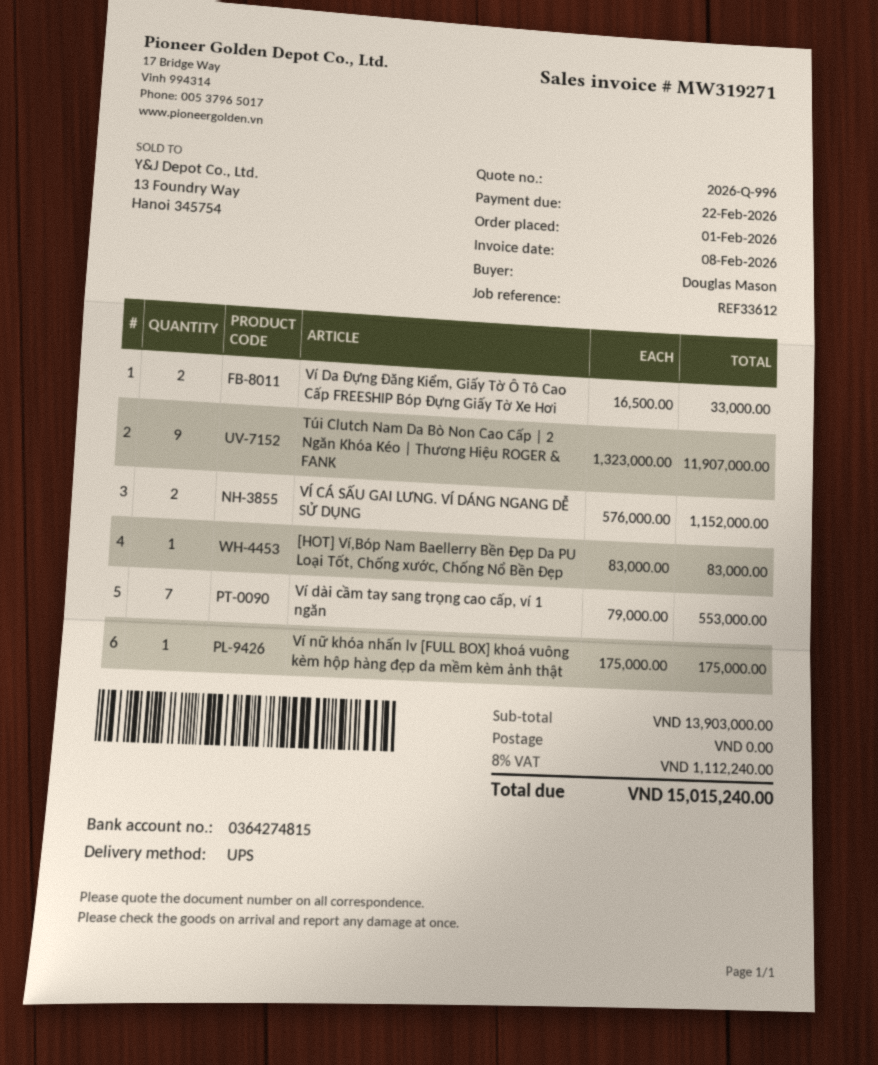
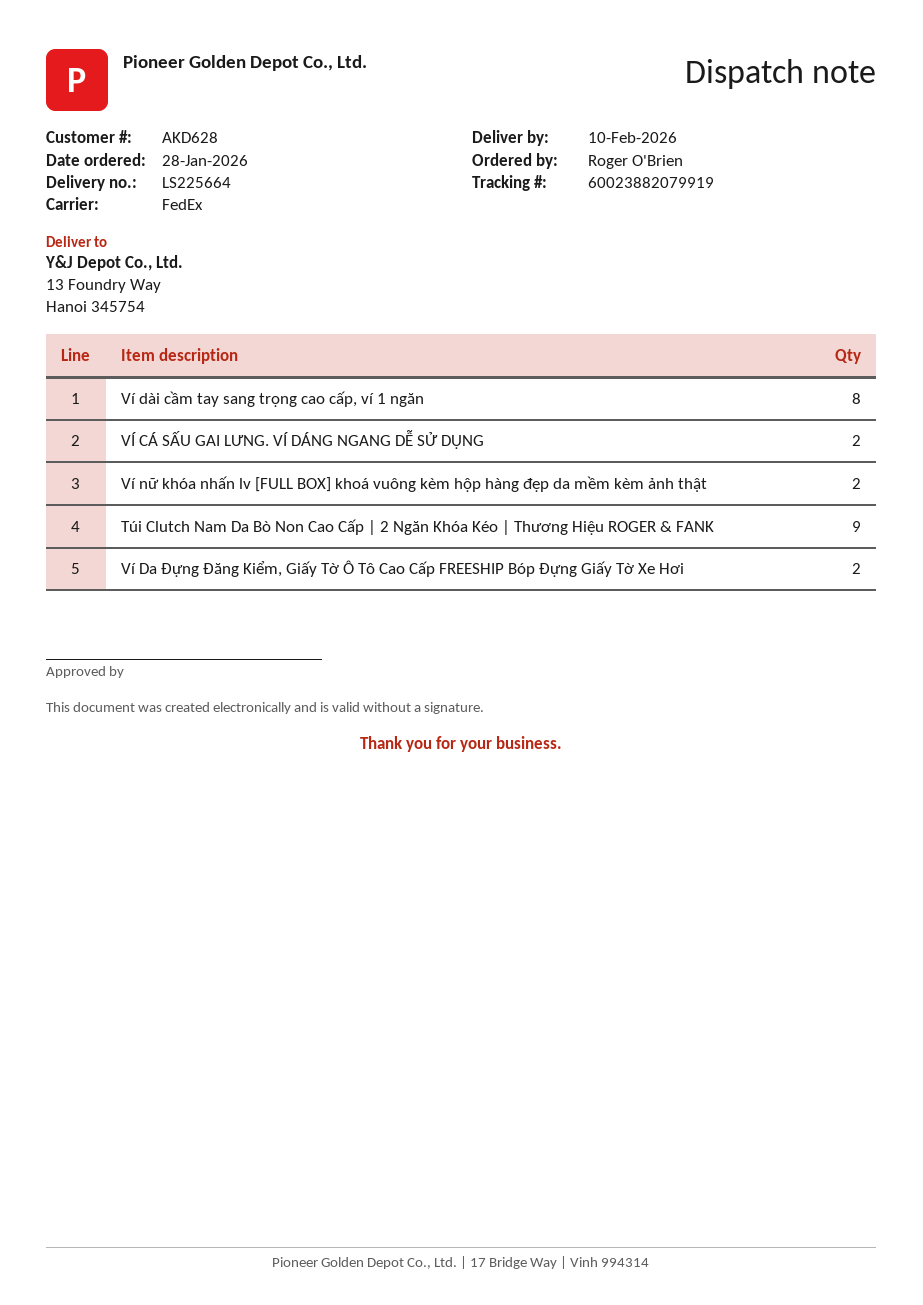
order date: 2026-02-01 -> 2026-01-28
ordered by: Douglas Mason -> Roger O'Brien
shipping method: UPS -> FedEx
[HOT] Ví,Bóp Nam Baellerry Bền Đẹp Da PU Loại Tốt, Chống xước, Chống Nổ Bền Đẹp: 1 -> none
Ví dài cầm tay sang trọng cao cấp, ví 1 ngăn: 7 -> 8
Ví nữ khóa nhấn lv [FULL BOX] khoá vuông kèm hộp hàng đẹp da mềm kèm ảnh thật: 1 -> 2

